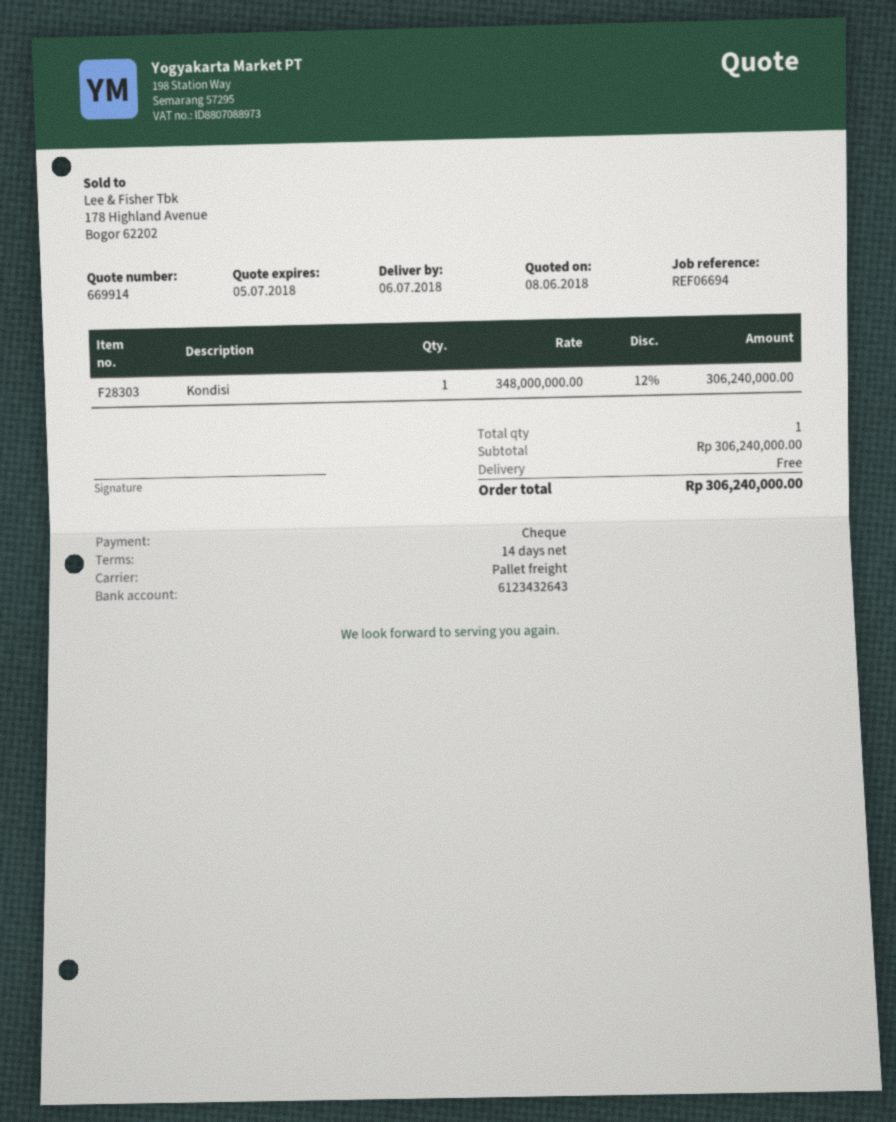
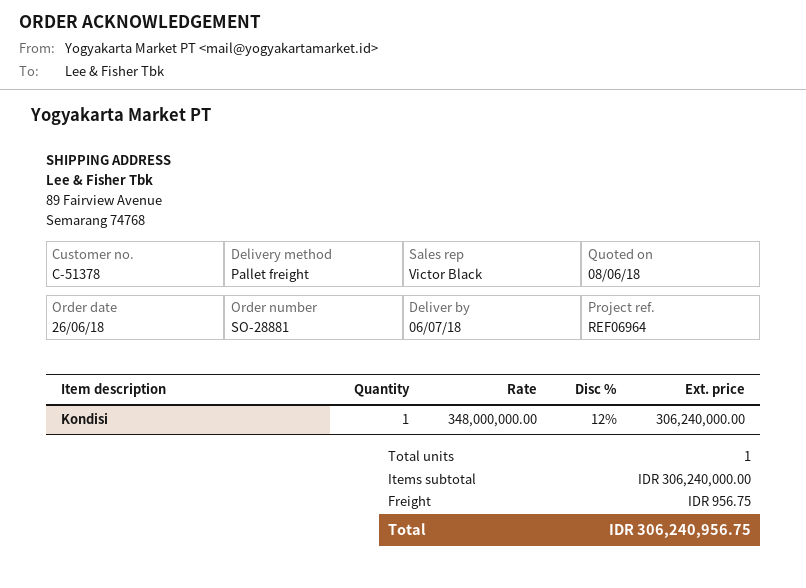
reference: REF06694 -> REF06964
shipping: 0.00 -> 956.75
total: 306240000.00 -> 306240956.75

